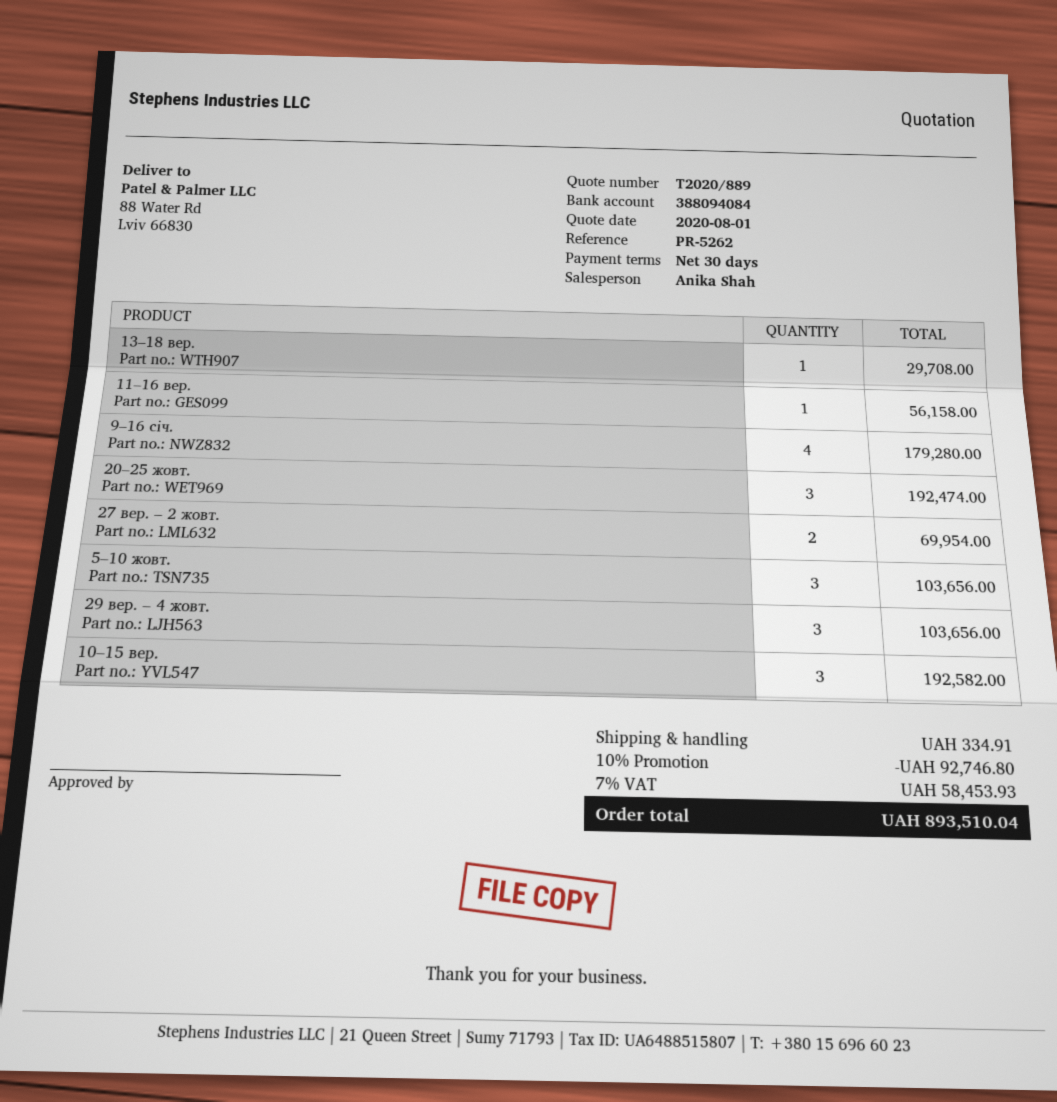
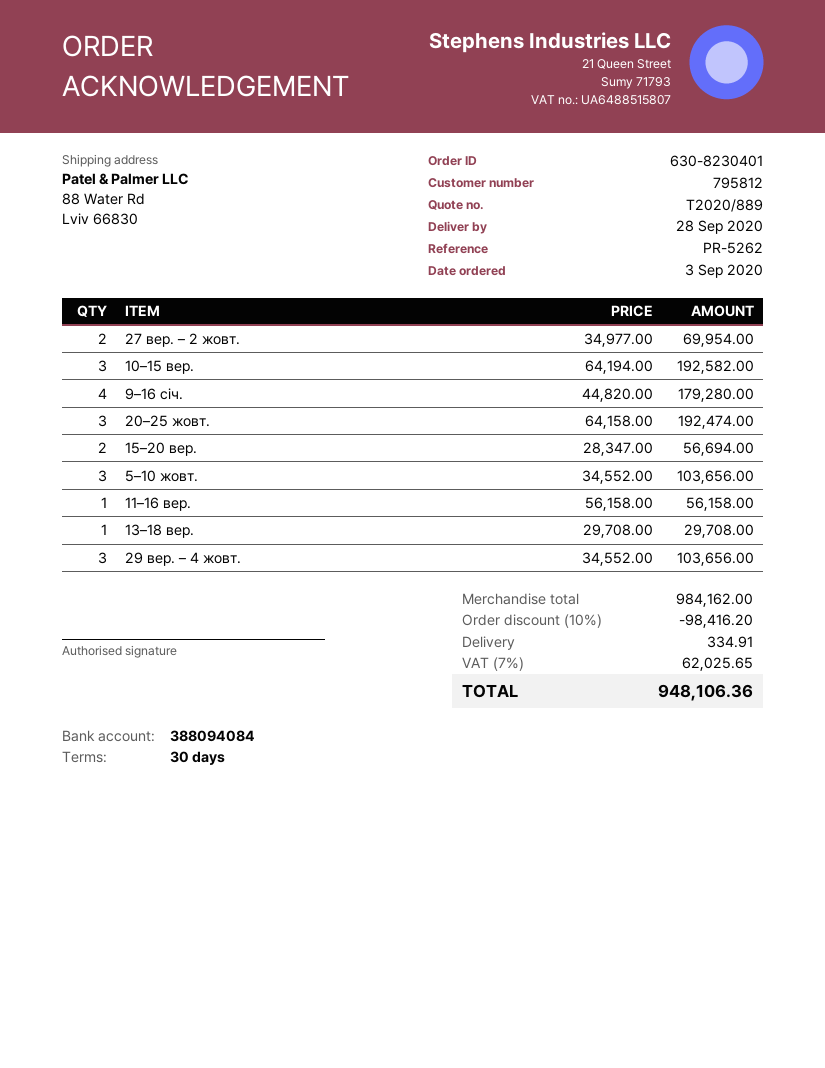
15–20 вер.: none -> 2 for 56694.00
discount: 10% = 92746.80 -> 10% = 98416.20
tax: 7% = 58453.93 -> 7% = 62025.65
total: 893510.04 -> 948106.36

